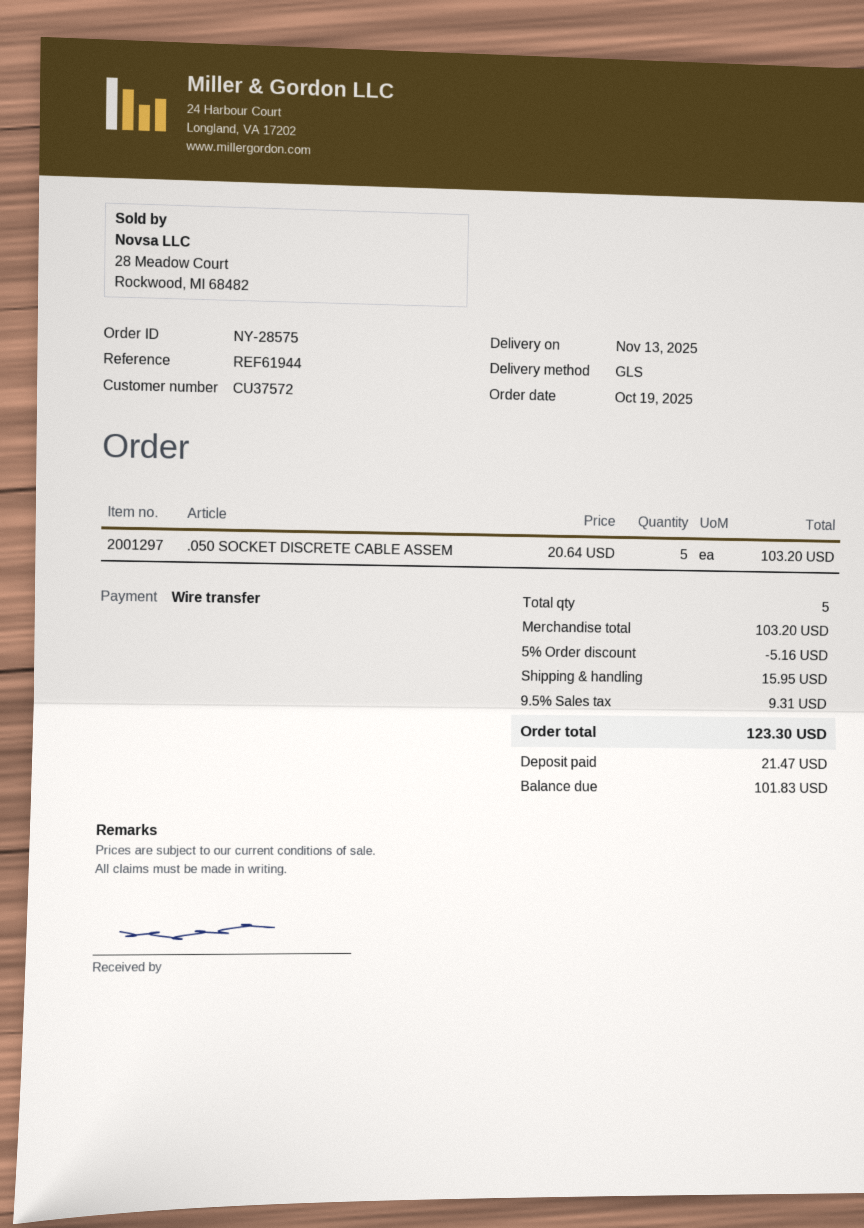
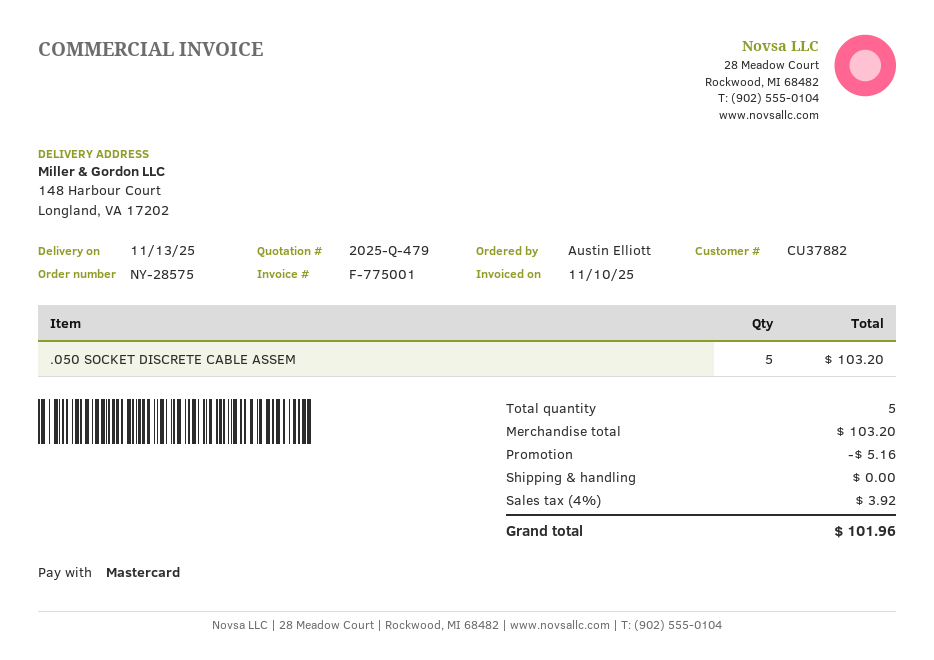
customer number: CU37572 -> CU37882
payment method: bank transfer -> Mastercard
shipping: 15.95 -> 0.00
tax: 9.5% = 9.31 -> 4% = 3.92
total: 123.30 -> 101.96

